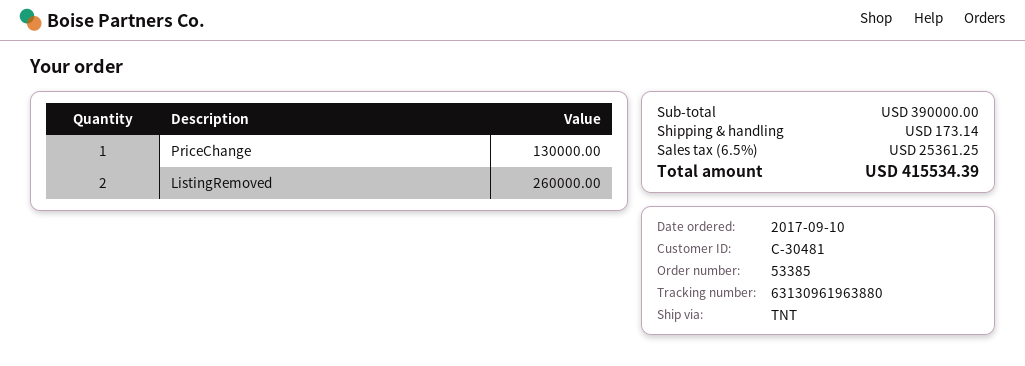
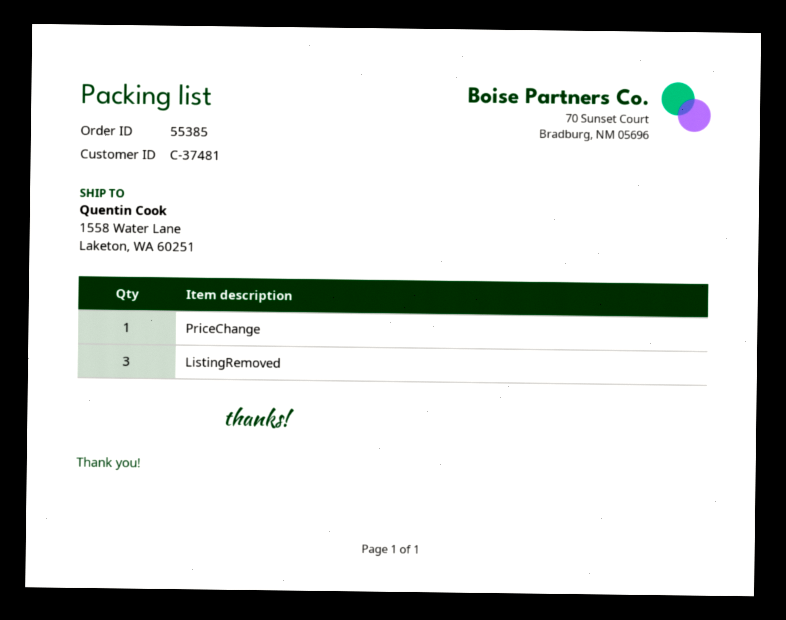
order number: 53385 -> 55385
customer number: C-30481 -> C-37481
ListingRemoved: 2 -> 3

